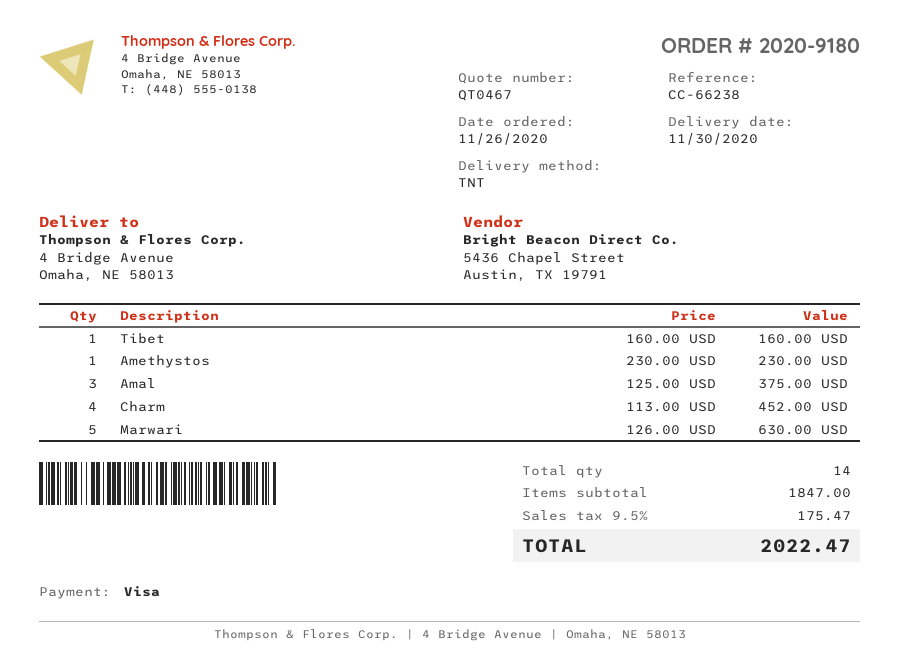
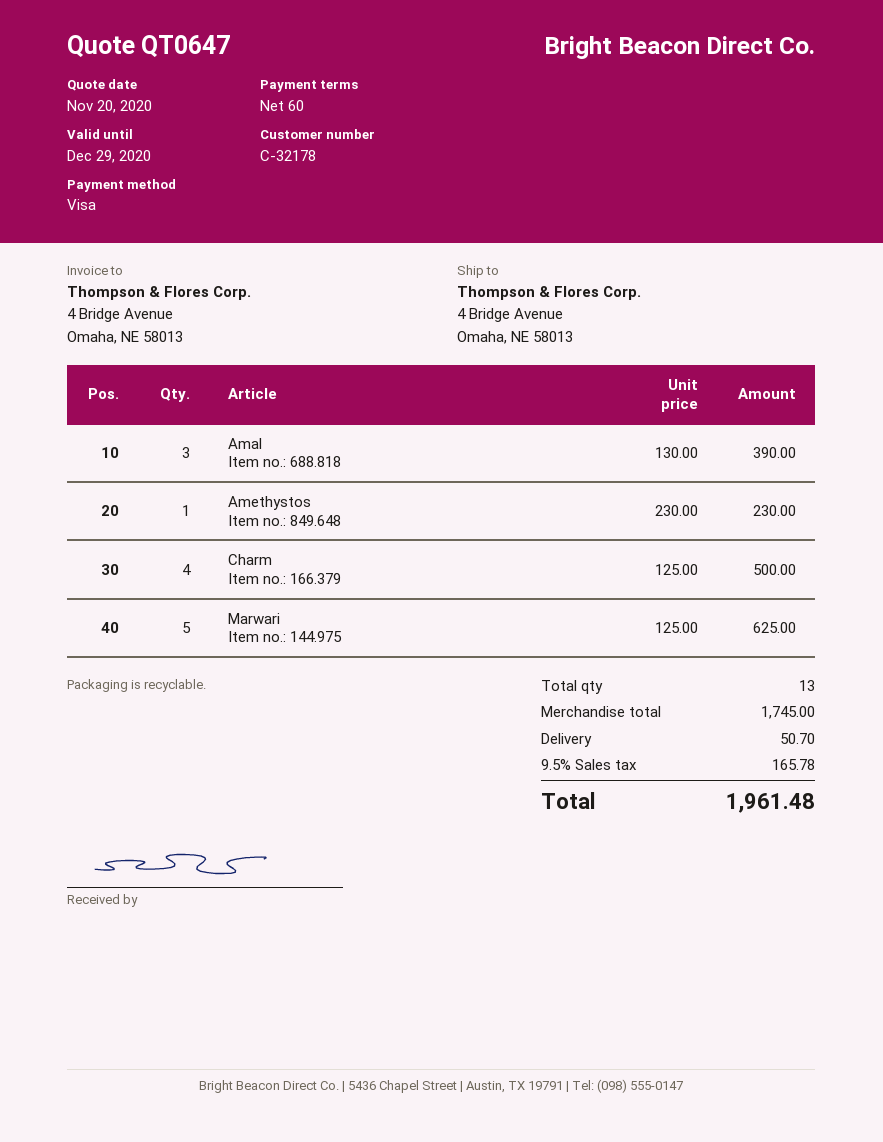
quote number: QT0467 -> QT0647
Tibet: 1 x 160.00 = 160.00 -> none
Amal: 3 x 125.00 = 375.00 -> 3 x 130.00 = 390.00
Charm: 4 x 113.00 = 452.00 -> 4 x 125.00 = 500.00
Marwari: 5 x 126.00 = 630.00 -> 5 x 125.00 = 625.00
total quantity: 14 -> 13
subtotal: 1847.00 -> 1745.00
shipping: none -> 50.70
tax: 9.5% = 175.47 -> 9.5% = 165.78
total: 2022.47 -> 1961.48

